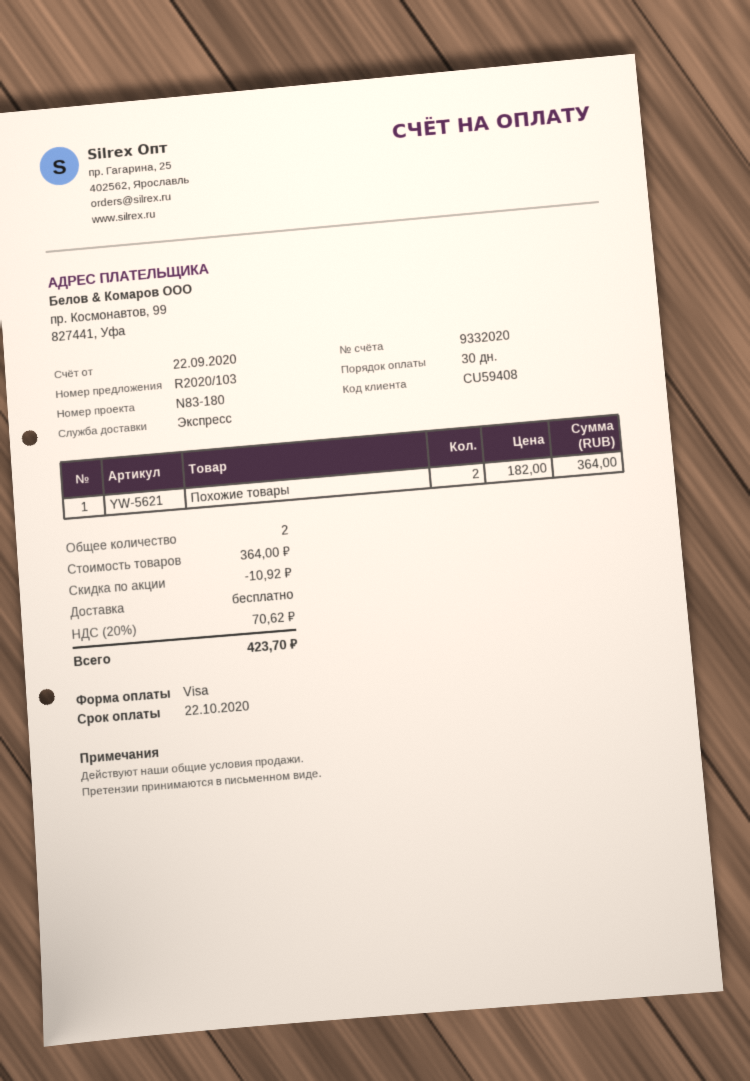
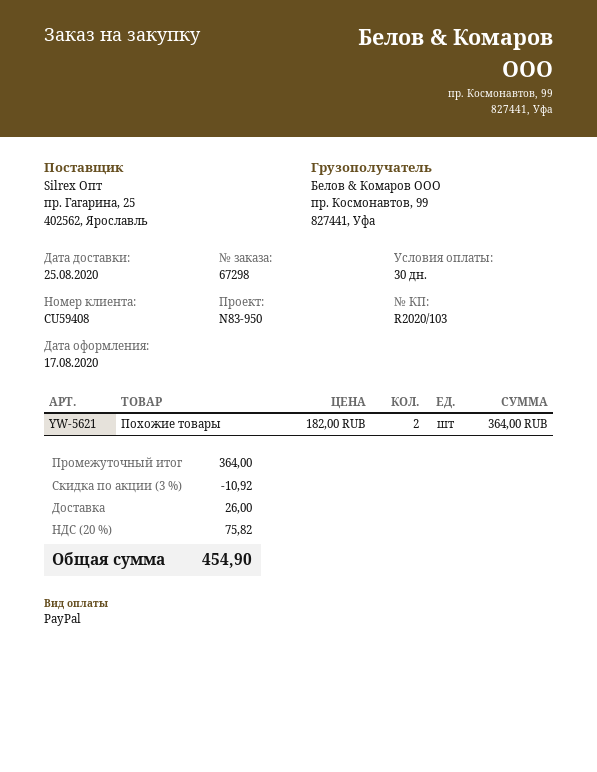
reference: N83-180 -> N83-950
payment method: Visa -> PayPal
shipping: 0.00 -> 26.00
tax: 20% = 70.62 -> 20% = 75.82
total: 423.70 -> 454.90

